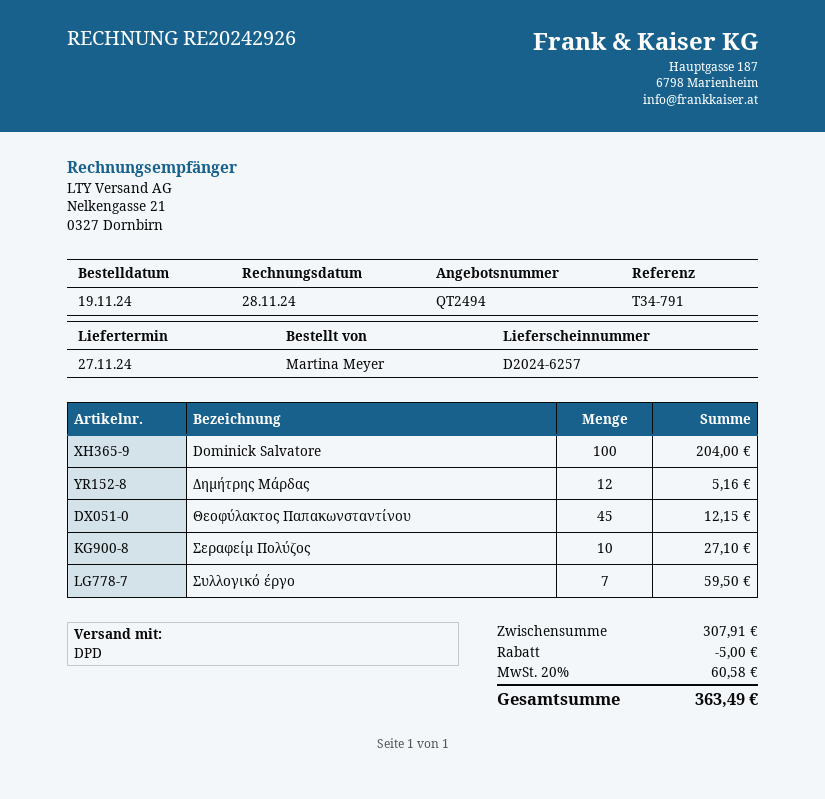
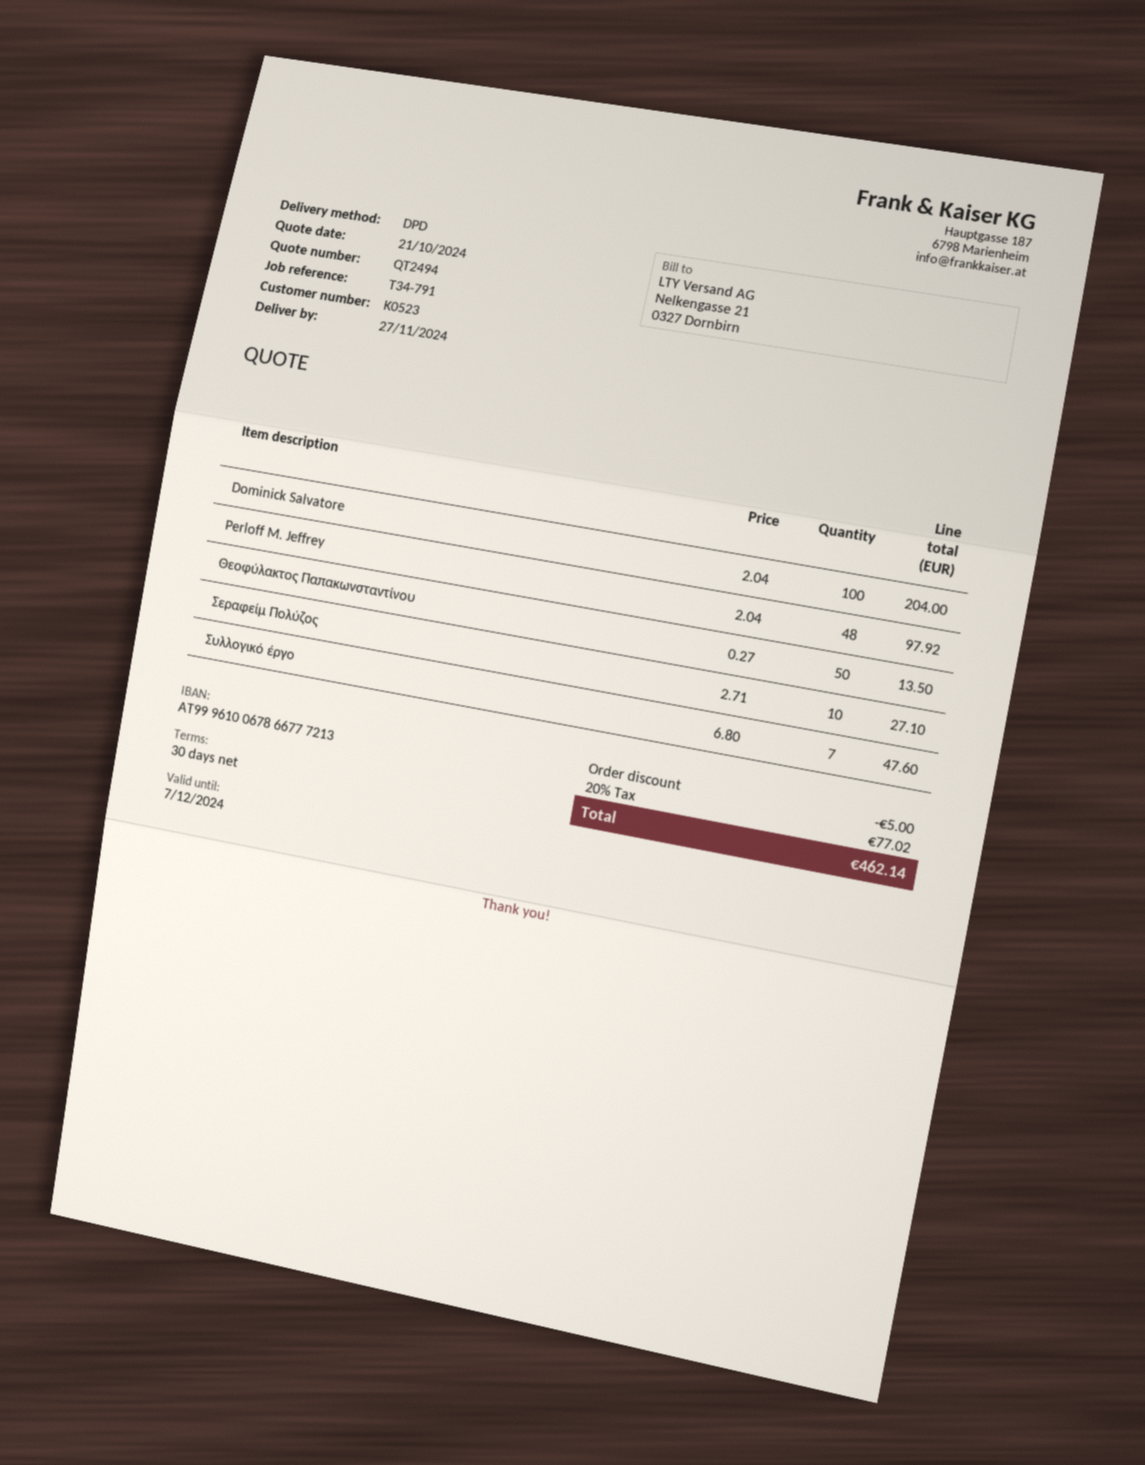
Δημήτρης Μάρδας: 12 for 5.16 -> none
Θεοφύλακτος Παπακωνσταντίνου: 45 for 12.15 -> 50 for 13.50
Συλλογικό έργο: 7 for 59.50 -> 7 for 47.60
Perloff M. Jeffrey: none -> 48 for 97.92
tax: 20% = 60.58 -> 20% = 77.02
total: 363.49 -> 462.14

